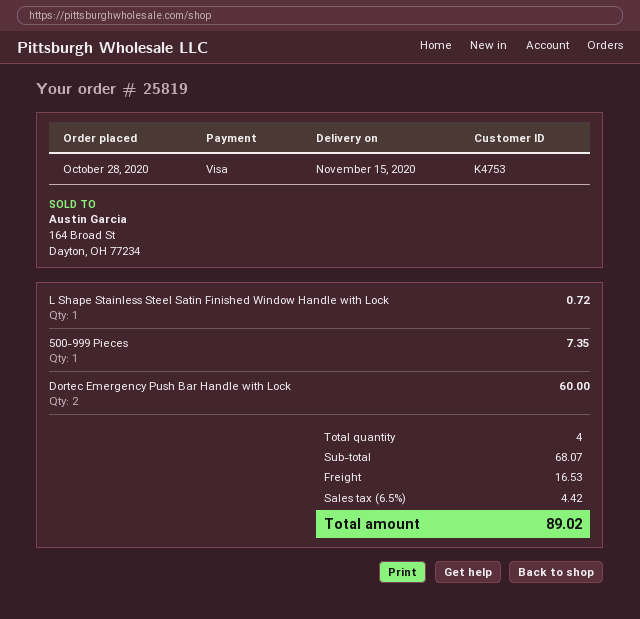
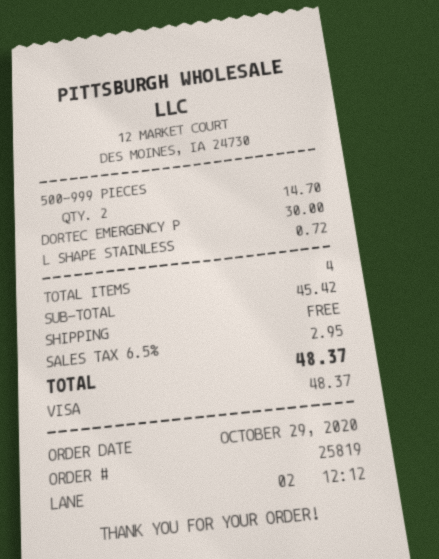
order date: 2020-10-28 -> 2020-10-29
500-999 Pieces: 1 for 7.35 -> 2 for 14.70
Dortec Emergency Push Bar Handle with Lock: 2 for 60.00 -> 1 for 30.00
subtotal: 68.07 -> 45.42
shipping: 16.53 -> 0.00
tax: 6.5% = 4.42 -> 6.5% = 2.95
total: 89.02 -> 48.37

